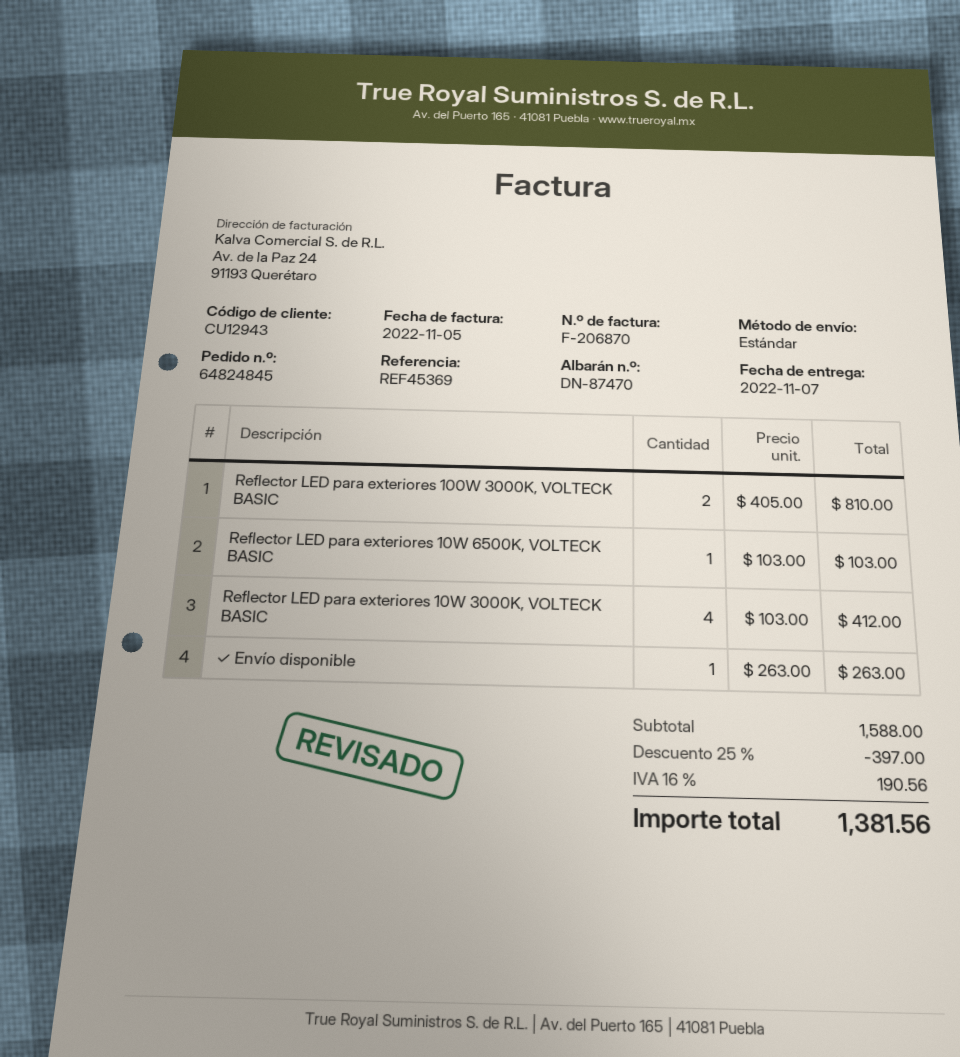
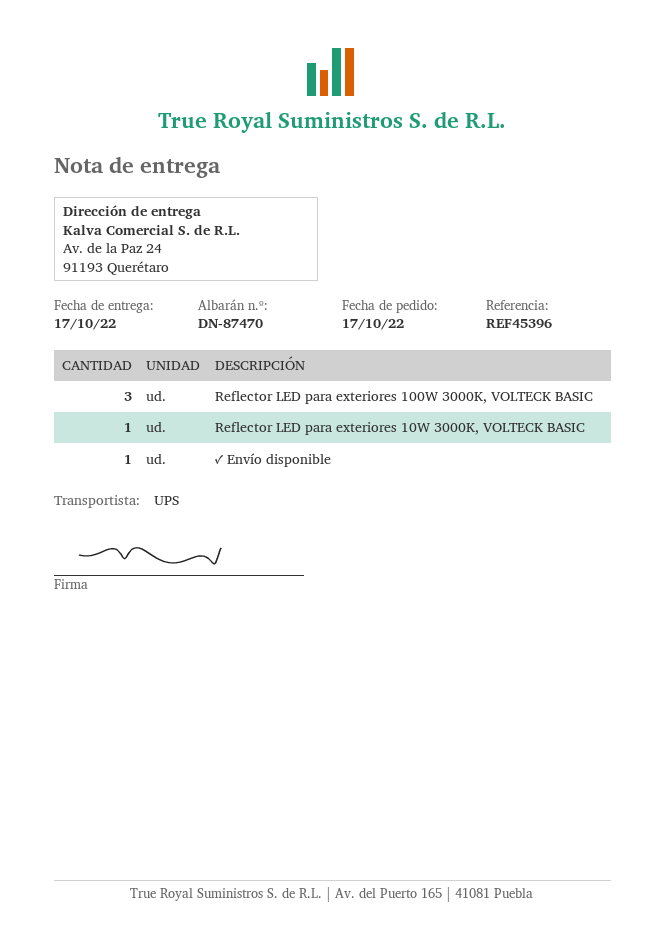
delivery date: 2022-11-07 -> 2022-10-17
reference: REF45369 -> REF45396
shipping method: standard -> UPS
Reflector LED para exteriores 100W 3000K, VOLTECK BASIC: 2 -> 3
Reflector LED para exteriores 10W 6500K, VOLTECK BASIC: 1 -> none
Reflector LED para exteriores 10W 3000K, VOLTECK BASIC: 4 -> 1

